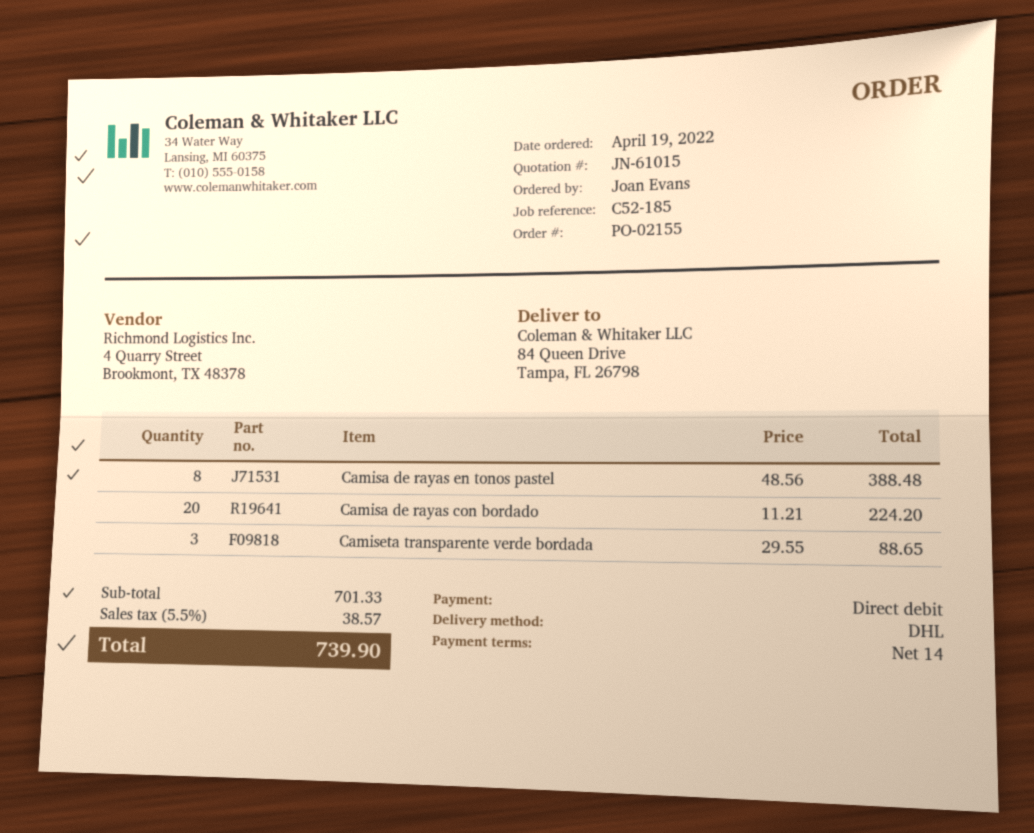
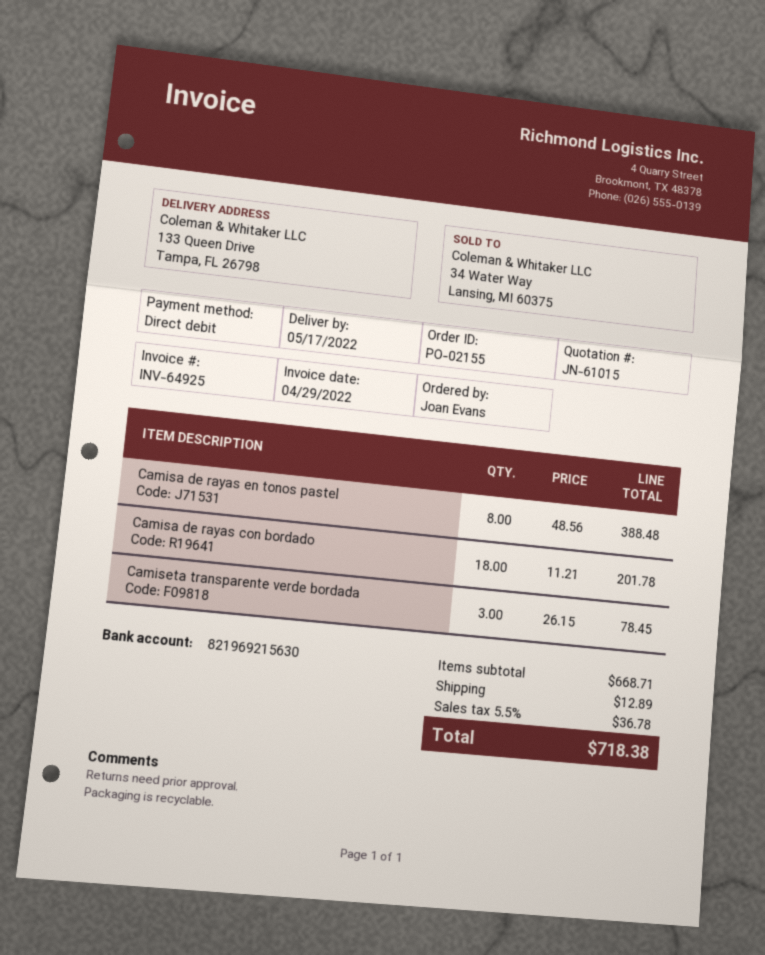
ship to: 84 Queen Drive, Tampa, FL 26798 -> 133 Queen Drive, Tampa, FL 26798
Camisa de rayas con bordado: 20 x 11.21 = 224.20 -> 18 x 11.21 = 201.78
Camiseta transparente verde bordada: 3 x 29.55 = 88.65 -> 3 x 26.15 = 78.45
subtotal: 701.33 -> 668.71
shipping: none -> 12.89
tax: 5.5% = 38.57 -> 5.5% = 36.78
total: 739.90 -> 718.38

